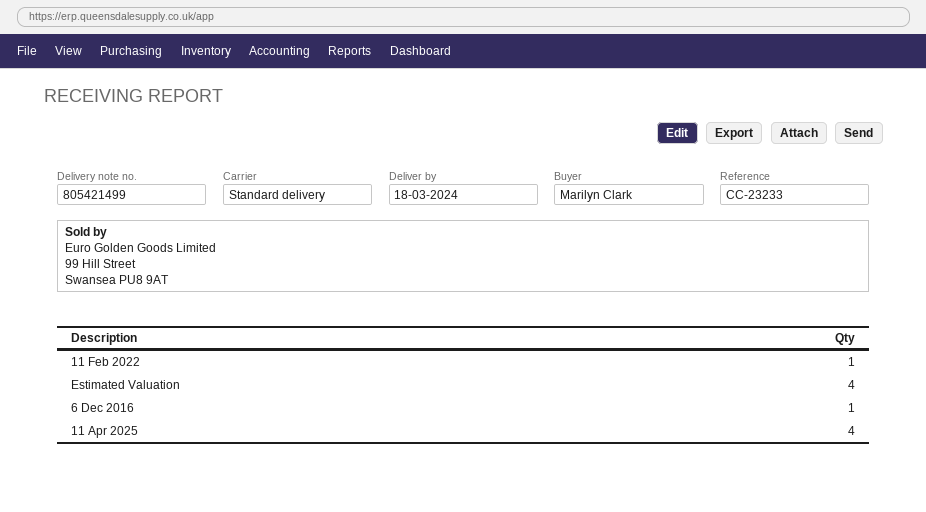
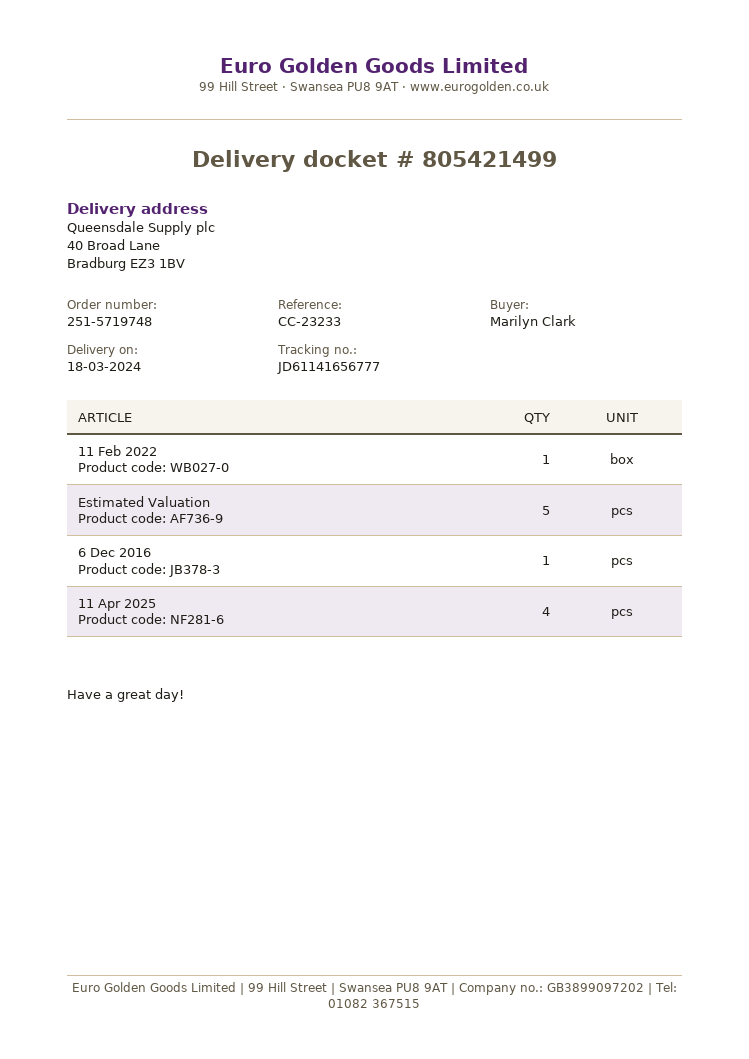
Estimated Valuation: 4 -> 5

